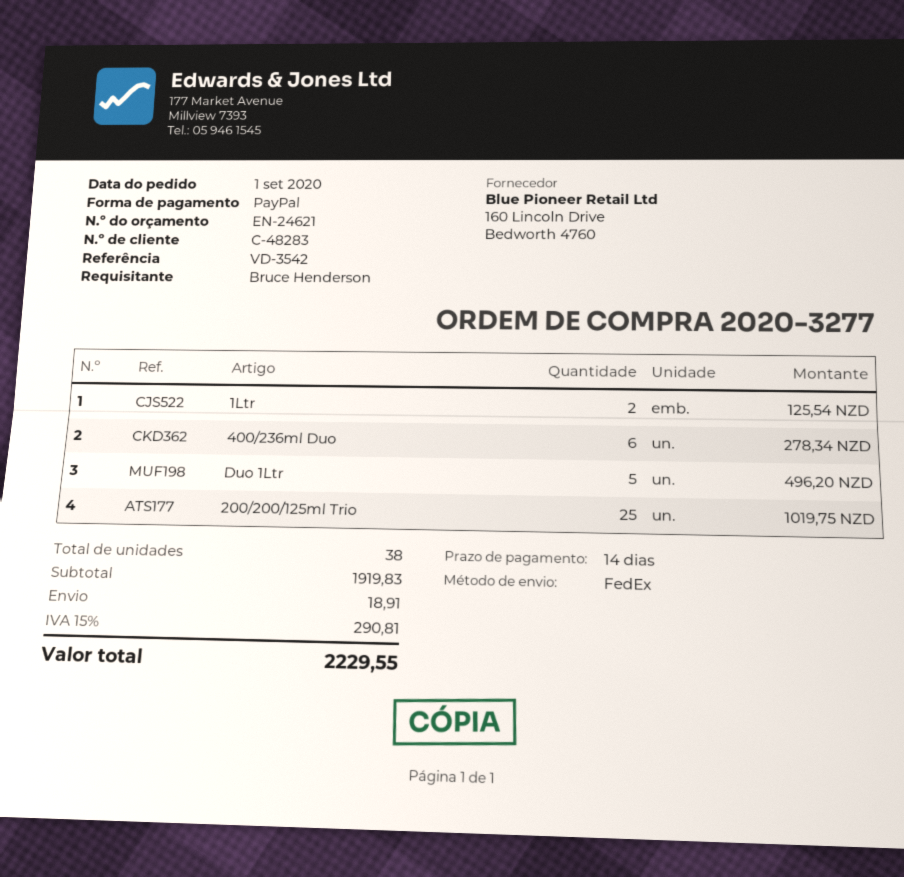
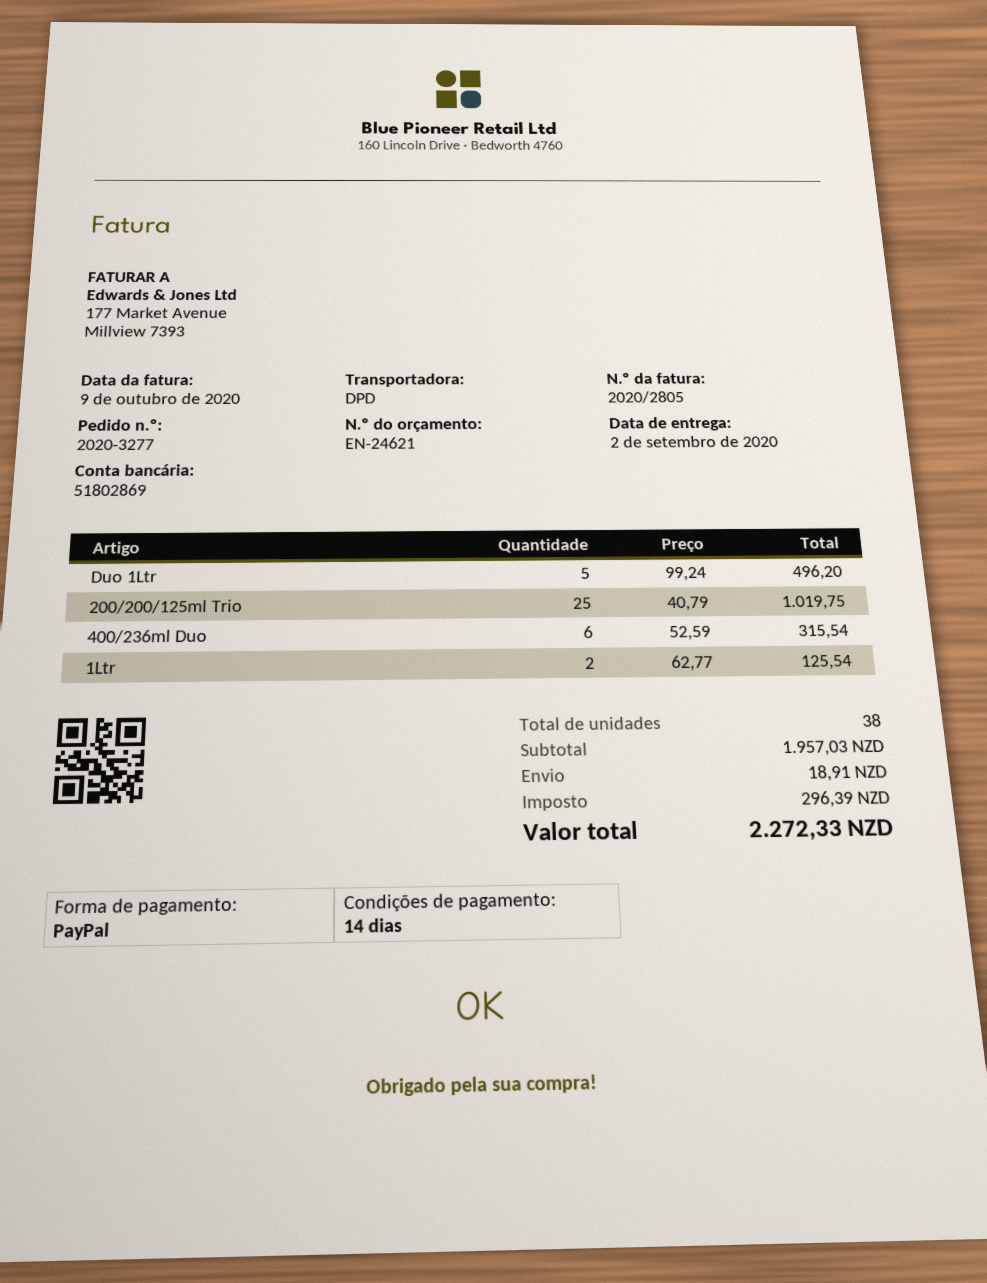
shipping method: FedEx -> DPD
400/236ml Duo: 6 for 278.34 -> 6 for 315.54
subtotal: 1919.83 -> 1957.03
tax: 290.81 -> 296.39
total: 2229.55 -> 2272.33

